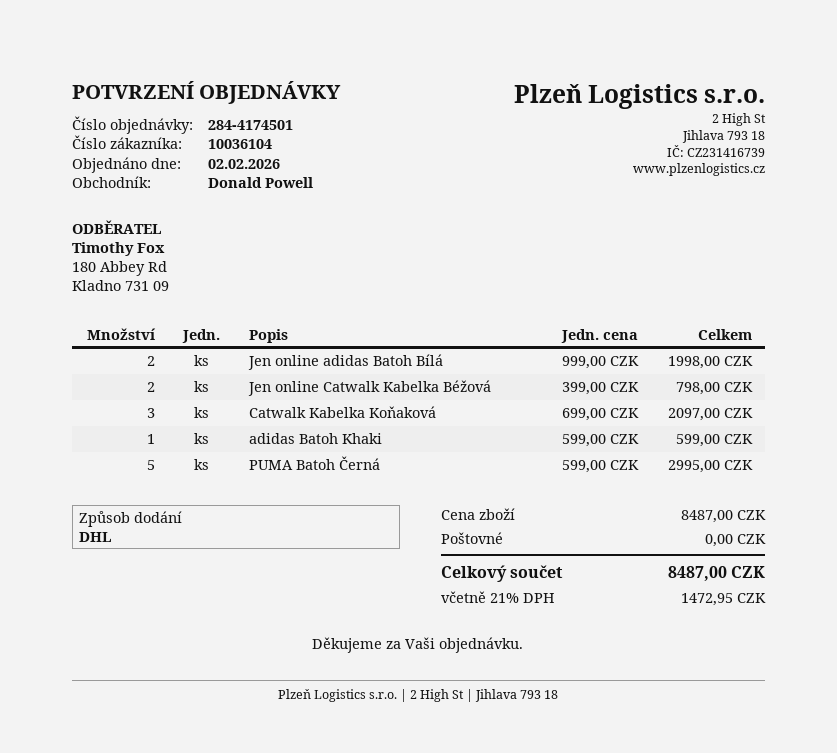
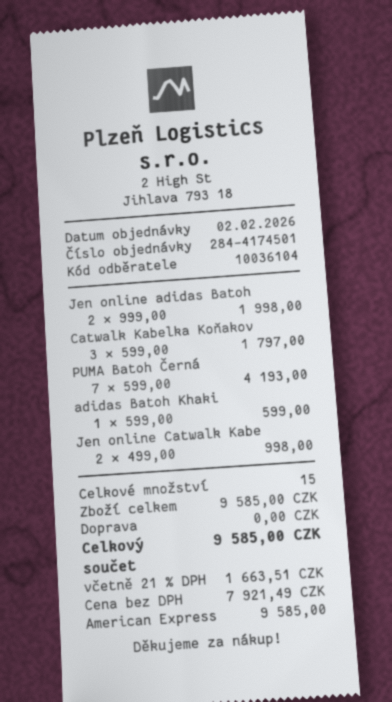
Jen online Catwalk Kabelka Béžová: 2 x 399.00 = 798.00 -> 2 x 499.00 = 998.00
Catwalk Kabelka Koňaková: 3 x 699.00 = 2097.00 -> 3 x 599.00 = 1797.00
PUMA Batoh Černá: 5 x 599.00 = 2995.00 -> 7 x 599.00 = 4193.00
subtotal: 8487.00 -> 9585.00
tax: 21% = 1472.95 -> 21% = 1663.51
total: 8487.00 -> 9585.00

